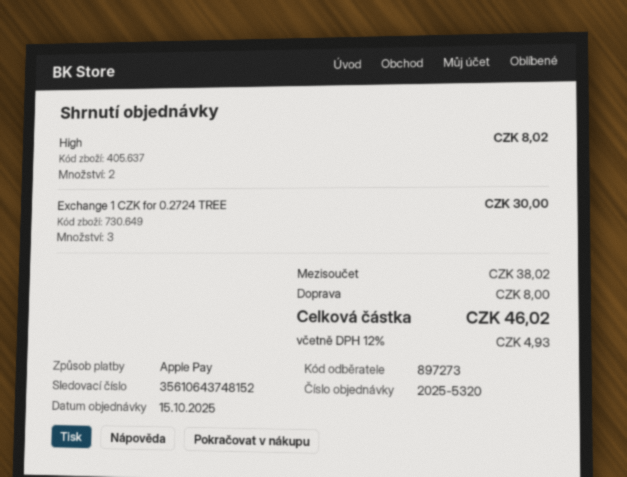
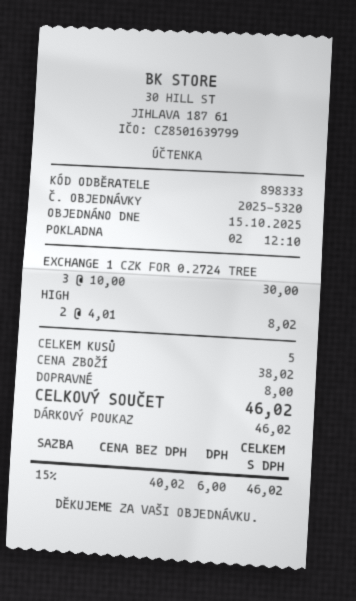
customer number: 897273 -> 898333
payment method: Apple Pay -> gift card
tax: 12% = 4.93 -> 15% = 6.00

